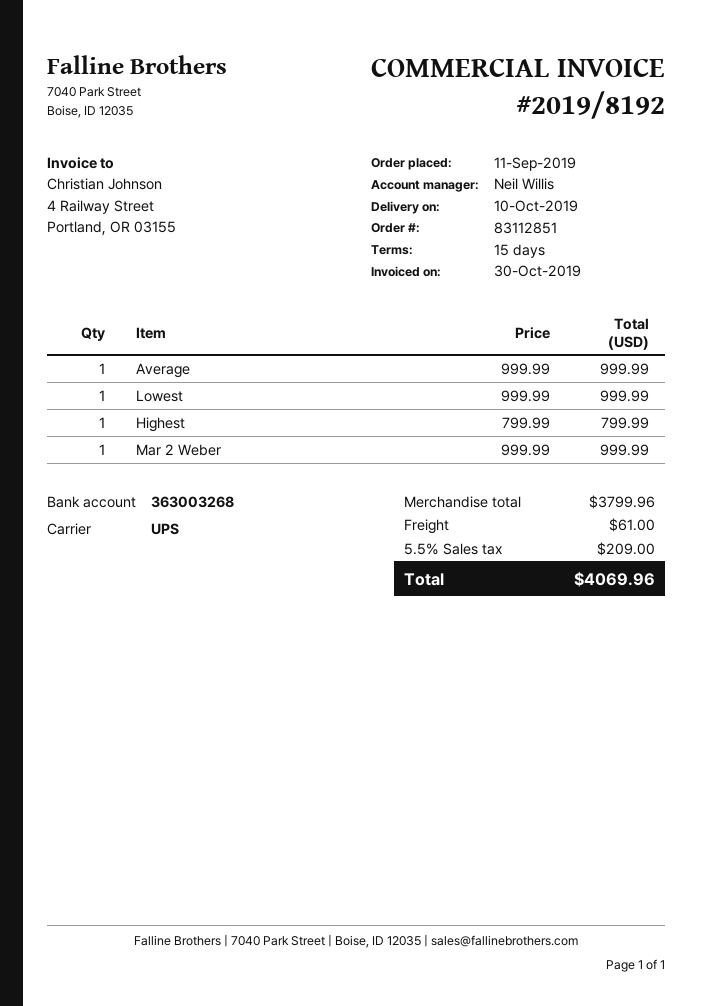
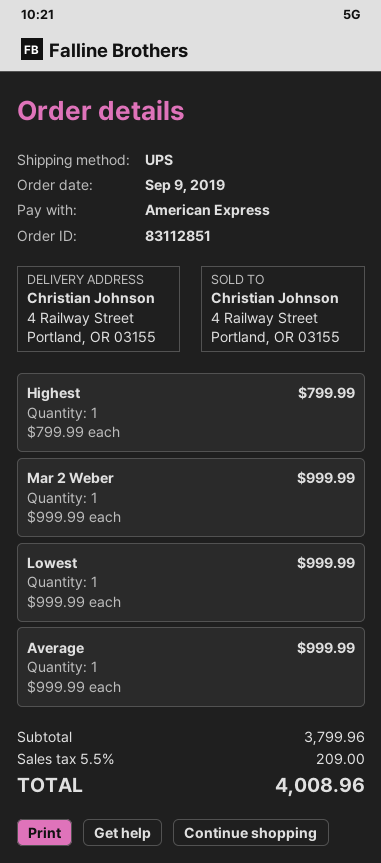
order date: 2019-09-11 -> 2019-09-09
shipping: 61.00 -> none
total: 4069.96 -> 4008.96

